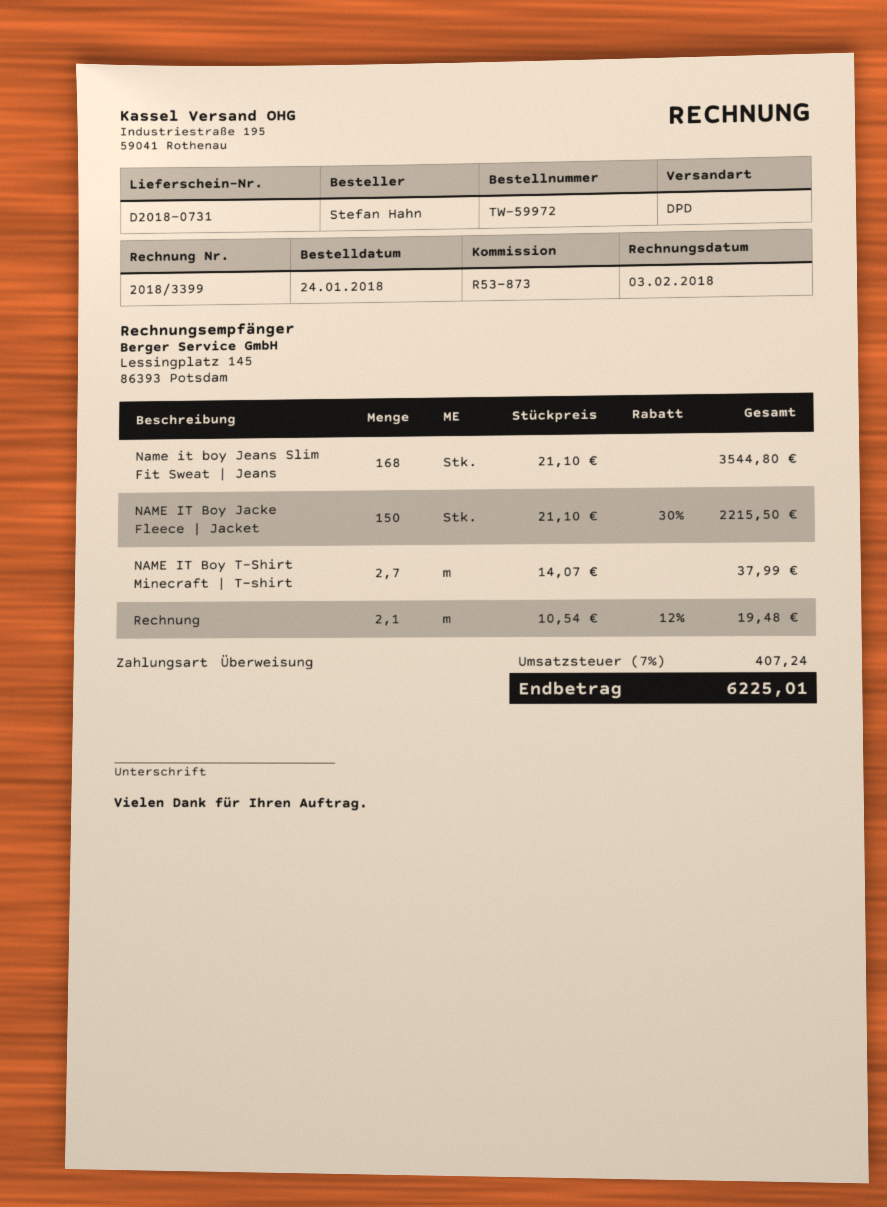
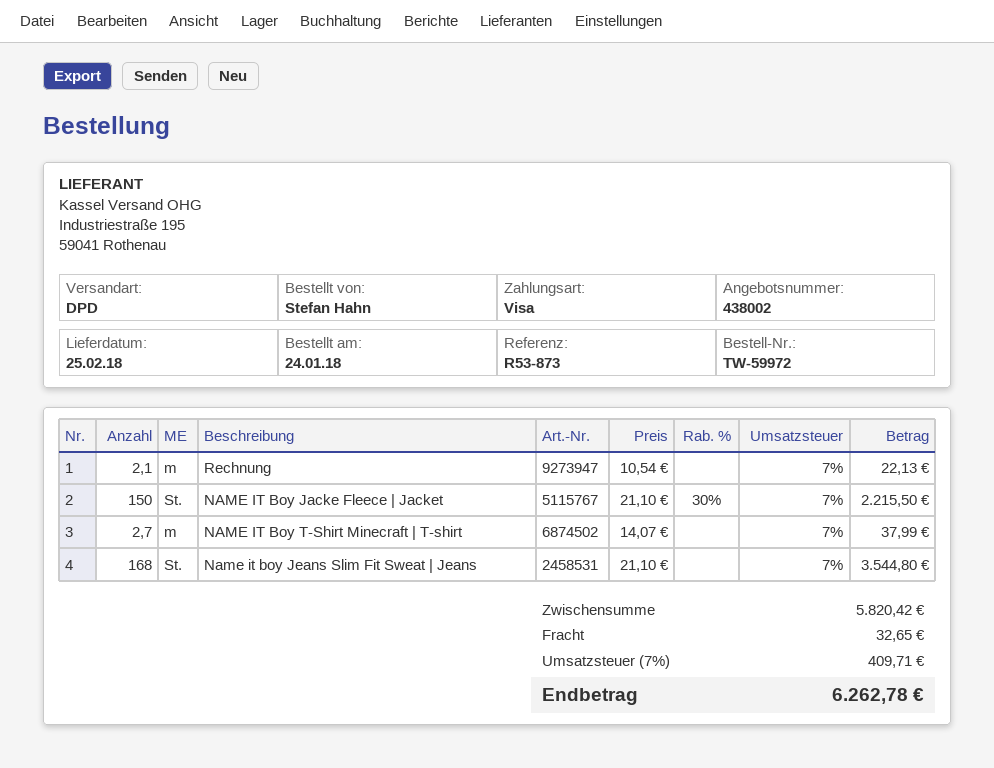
payment method: bank transfer -> Visa
Rechnung: 2.1 x 10.54 - 12% = 19.48 -> 2.1 x 10.54 = 22.13
shipping: none -> 32.65
tax: 7% = 407.24 -> 7% = 409.71
total: 6225.01 -> 6262.78

